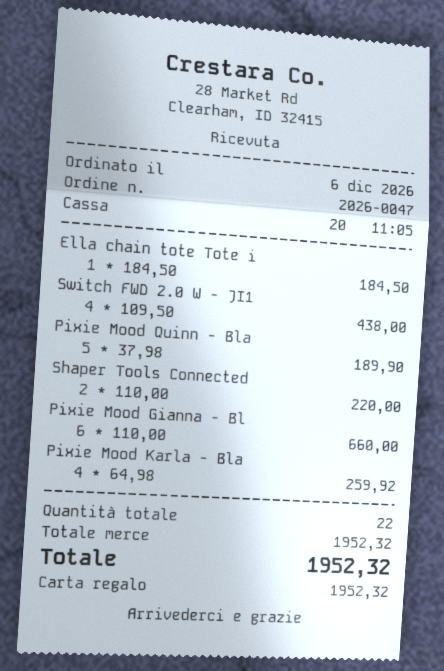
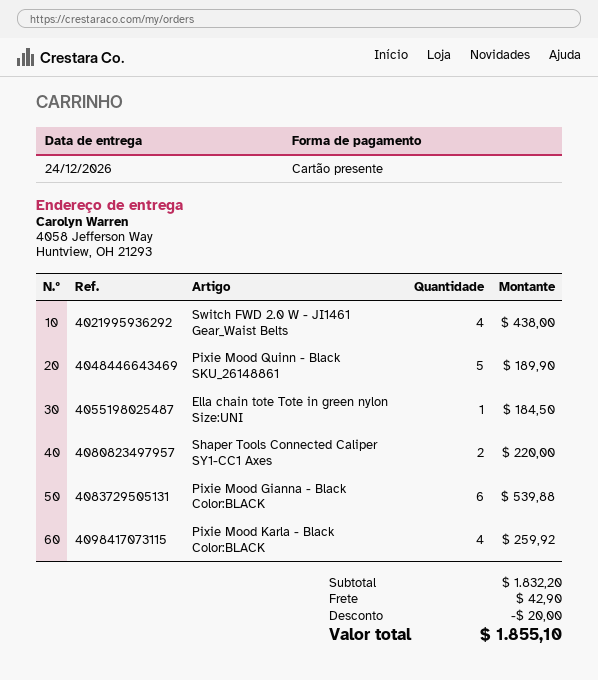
Pixie Mood Gianna - Bl: 6 for 660.00 -> 6 for 539.88
subtotal: 1952.32 -> 1832.20
discount: none -> 20.00
shipping: none -> 42.90
total: 1952.32 -> 1855.10

